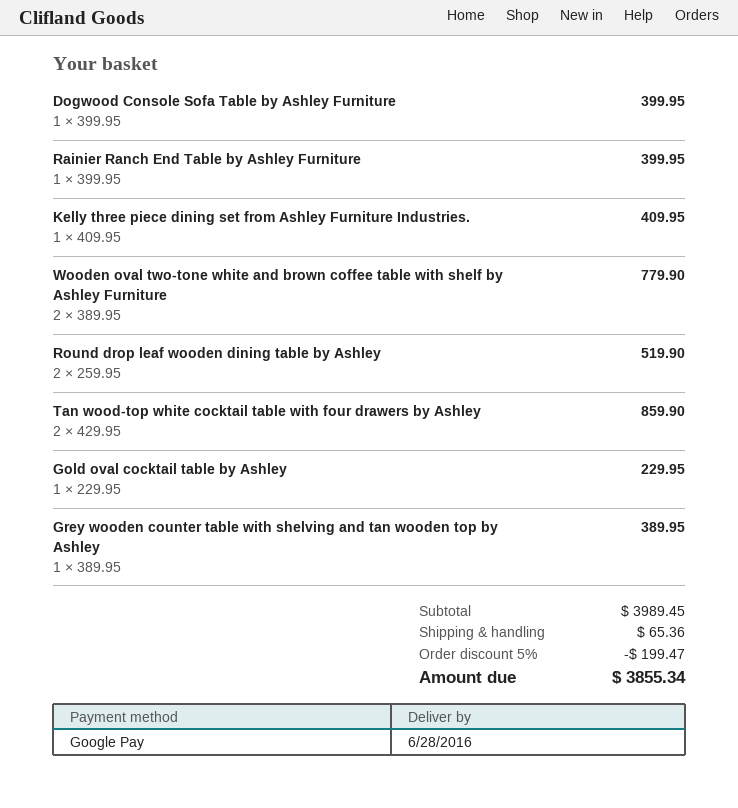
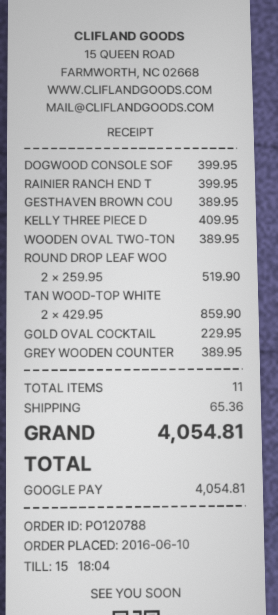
Wooden oval two-tone white and brown coffee table with shelf by Ashley Furniture: 2 x 389.95 = 779.90 -> 1 x 389.95 = 389.95
GESTHAVEN BROWN COU: none -> 1 x 389.95 = 389.95
discount: 5% = 199.47 -> none
total: 3855.34 -> 4054.81

